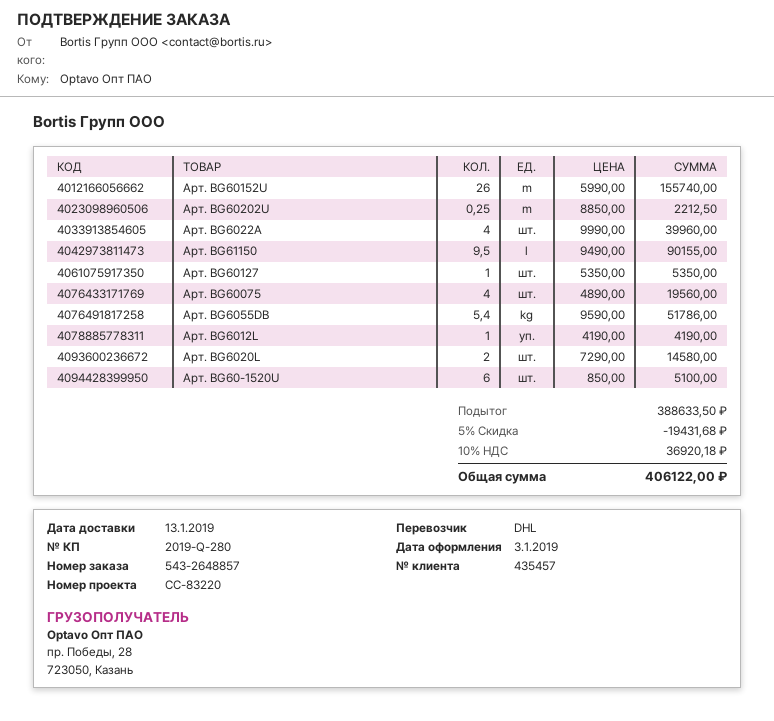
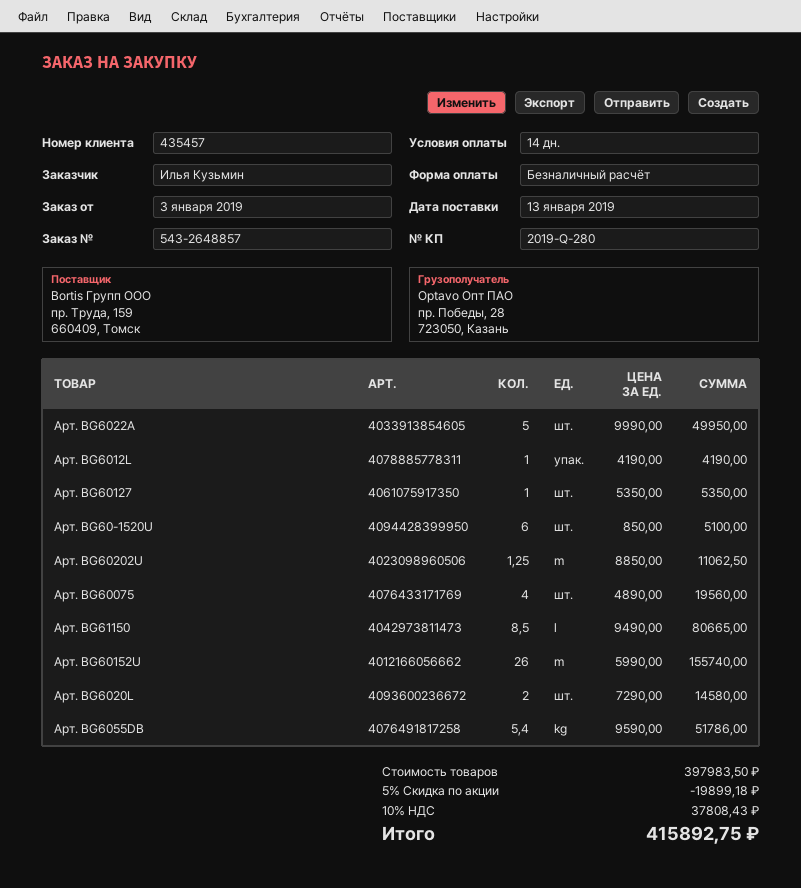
Арт. BG60202U: 0.25 x 8850.00 = 2212.50 -> 1.25 x 8850.00 = 11062.50
Арт. BG6022A: 4 x 9990.00 = 39960.00 -> 5 x 9990.00 = 49950.00
Арт. BG61150: 9.5 x 9490.00 = 90155.00 -> 8.5 x 9490.00 = 80665.00
subtotal: 388633.50 -> 397983.50
discount: 5% = 19431.68 -> 5% = 19899.18
tax: 10% = 36920.18 -> 10% = 37808.43
total: 406122.00 -> 415892.75

